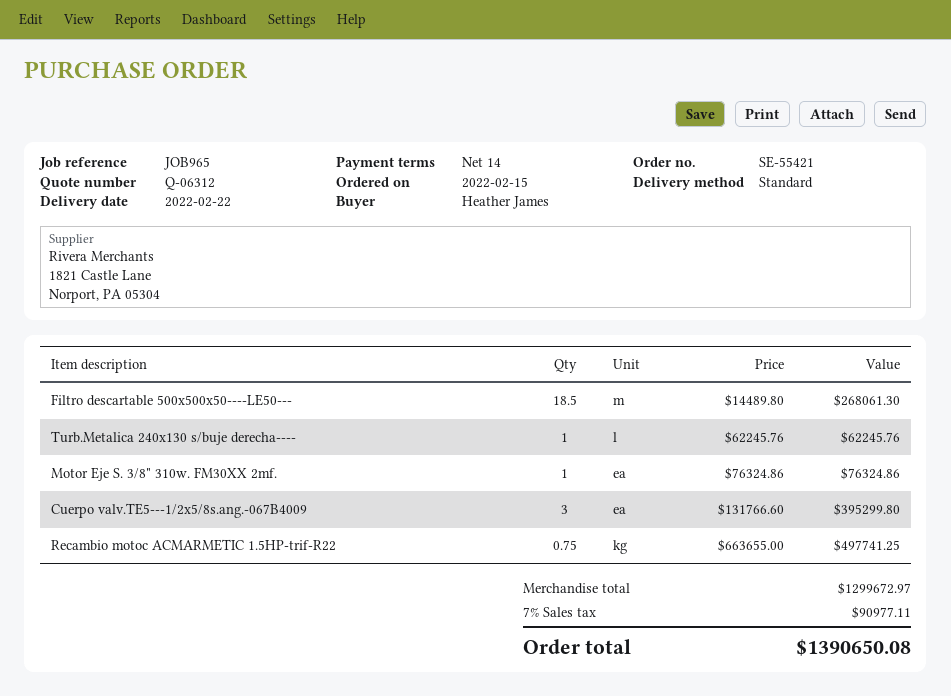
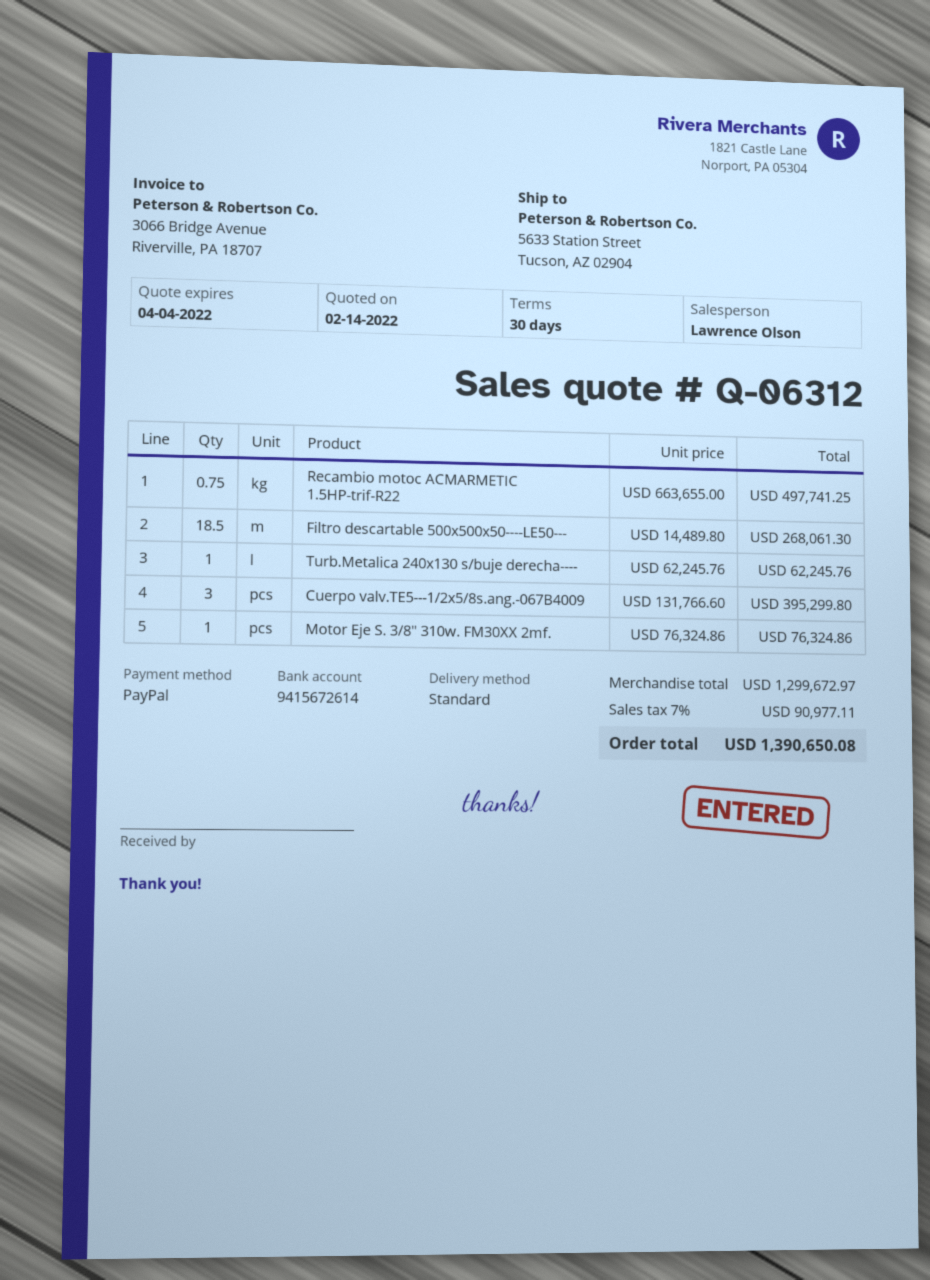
payment terms: 14 days -> 30 days

